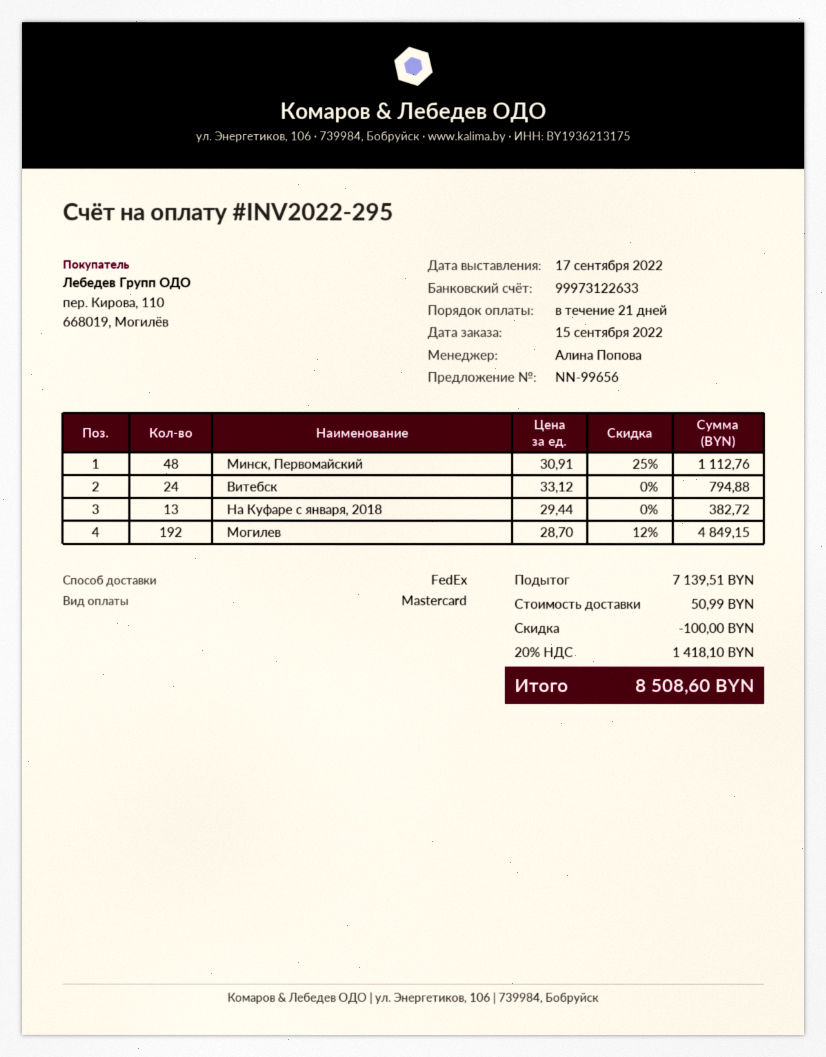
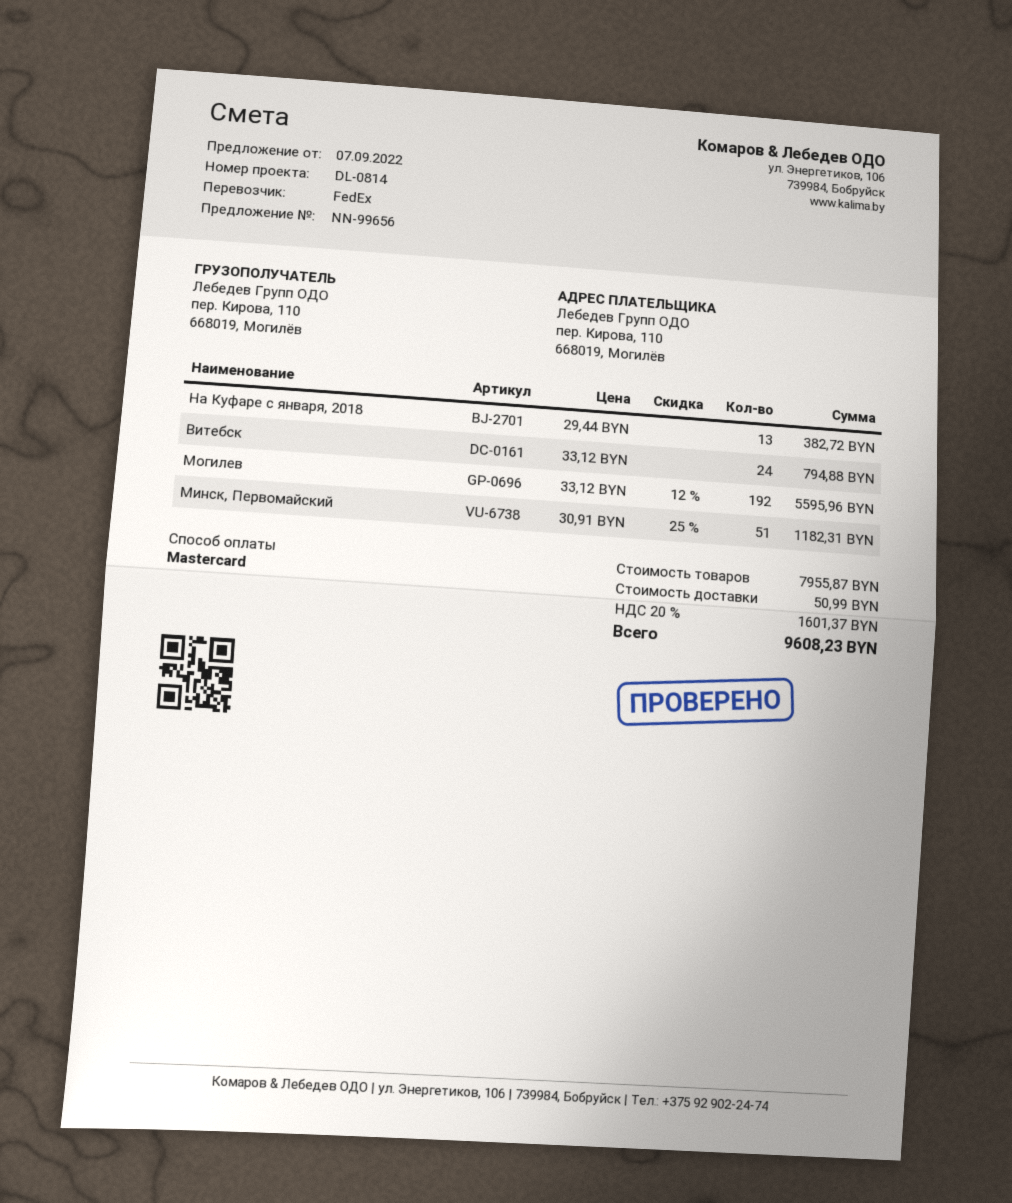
Минск, Первомайский: 48 x 30.91 - 25% = 1112.76 -> 51 x 30.91 - 25% = 1182.31
Могилев: 192 x 28.70 - 12% = 4849.15 -> 192 x 33.12 - 12% = 5595.96
subtotal: 7139.51 -> 7955.87
discount: 100.00 -> none
tax: 20% = 1418.10 -> 20% = 1601.37
total: 8508.60 -> 9608.23

